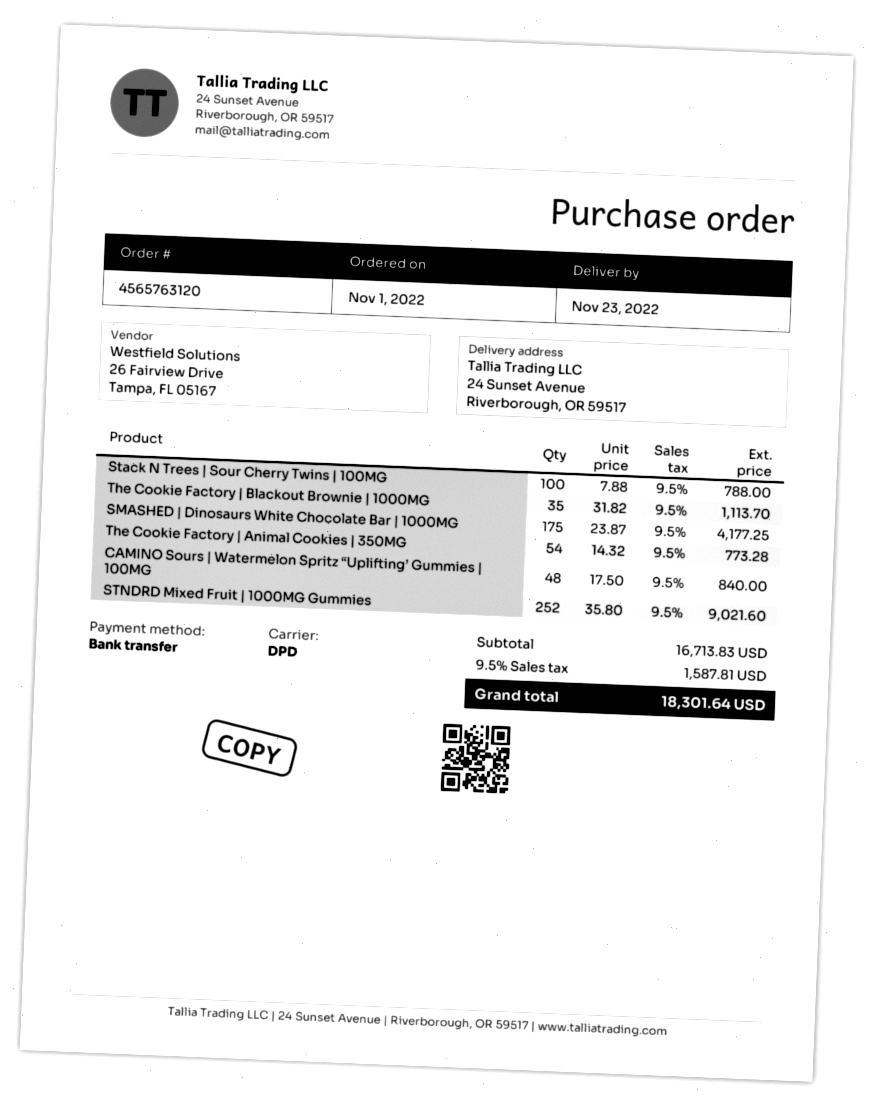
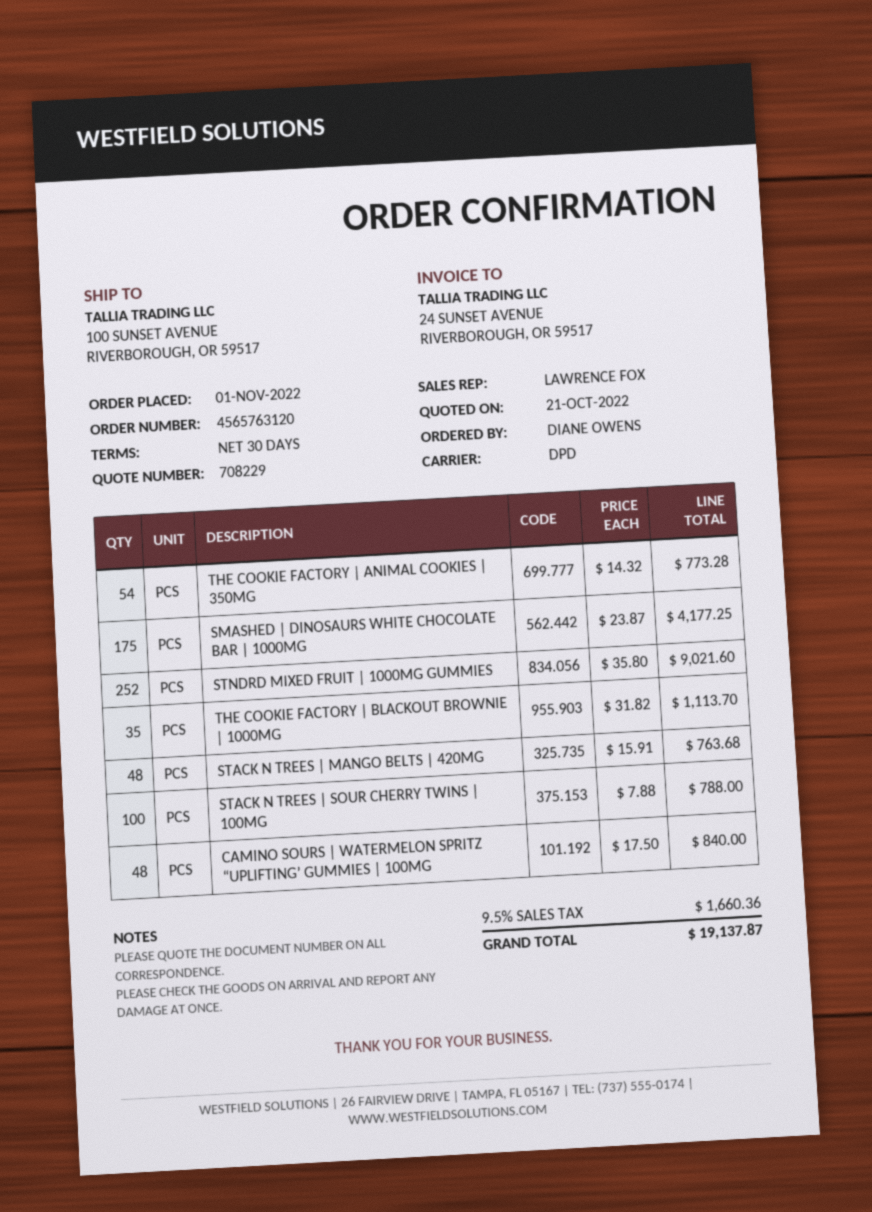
ship to: 24 Sunset Avenue, Riverborough, OR 59517 -> 100 SUNSET AVENUE, RIVERBOROUGH, OR 59517
STACK N TREES | MANGO BELTS | 420MG: none -> 48 x 15.91 = 763.68
tax: 9.5% = 1587.81 -> 9.5% = 1660.36
total: 18301.64 -> 19137.87

